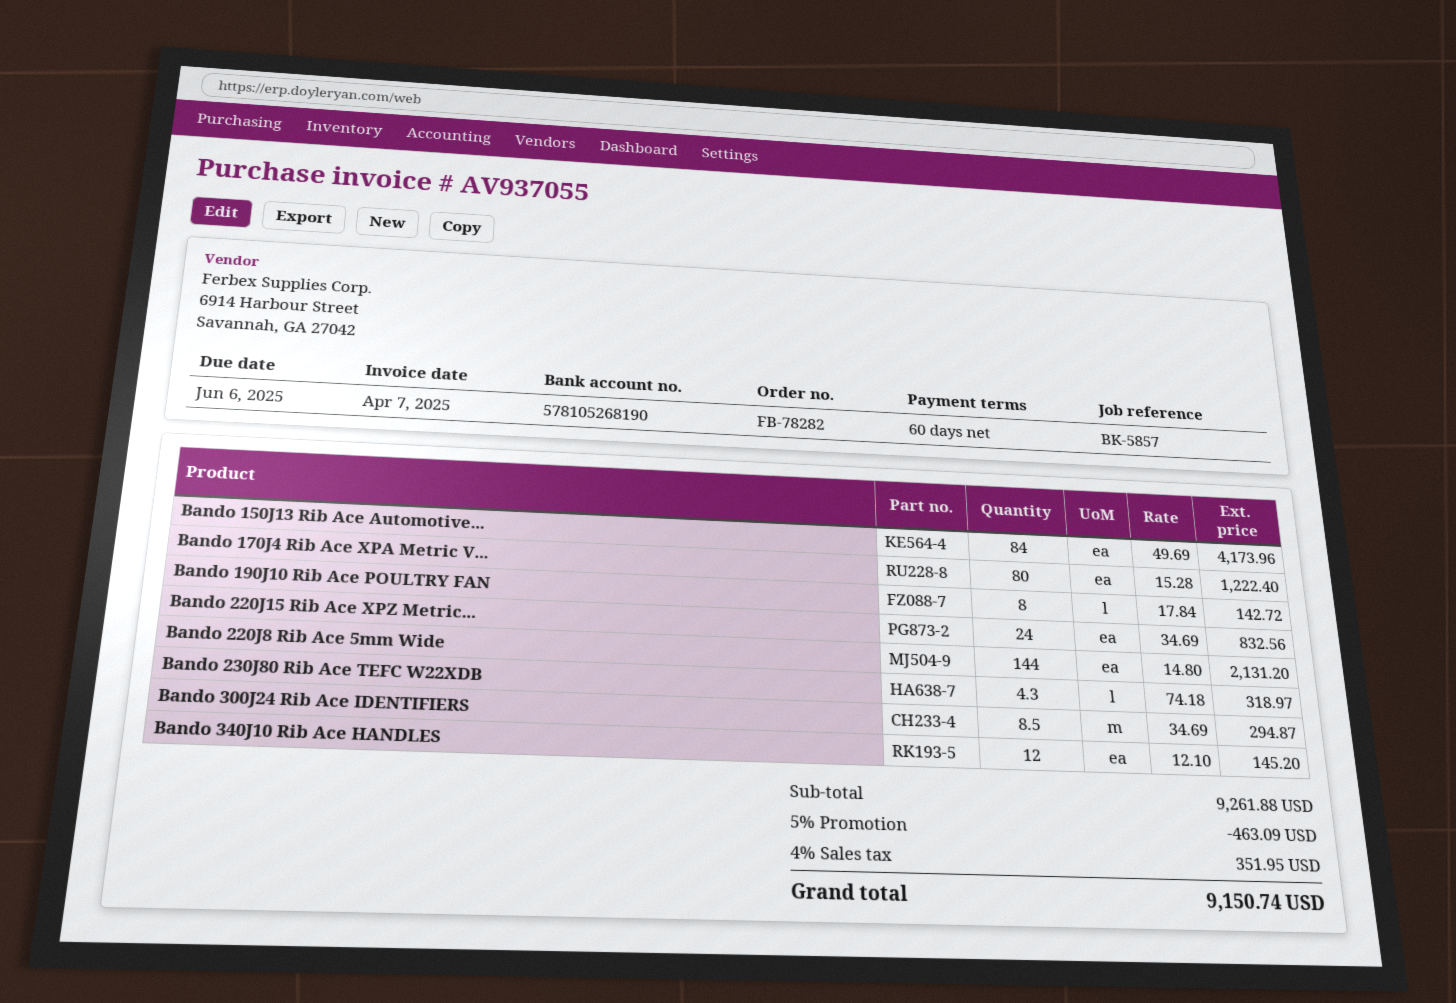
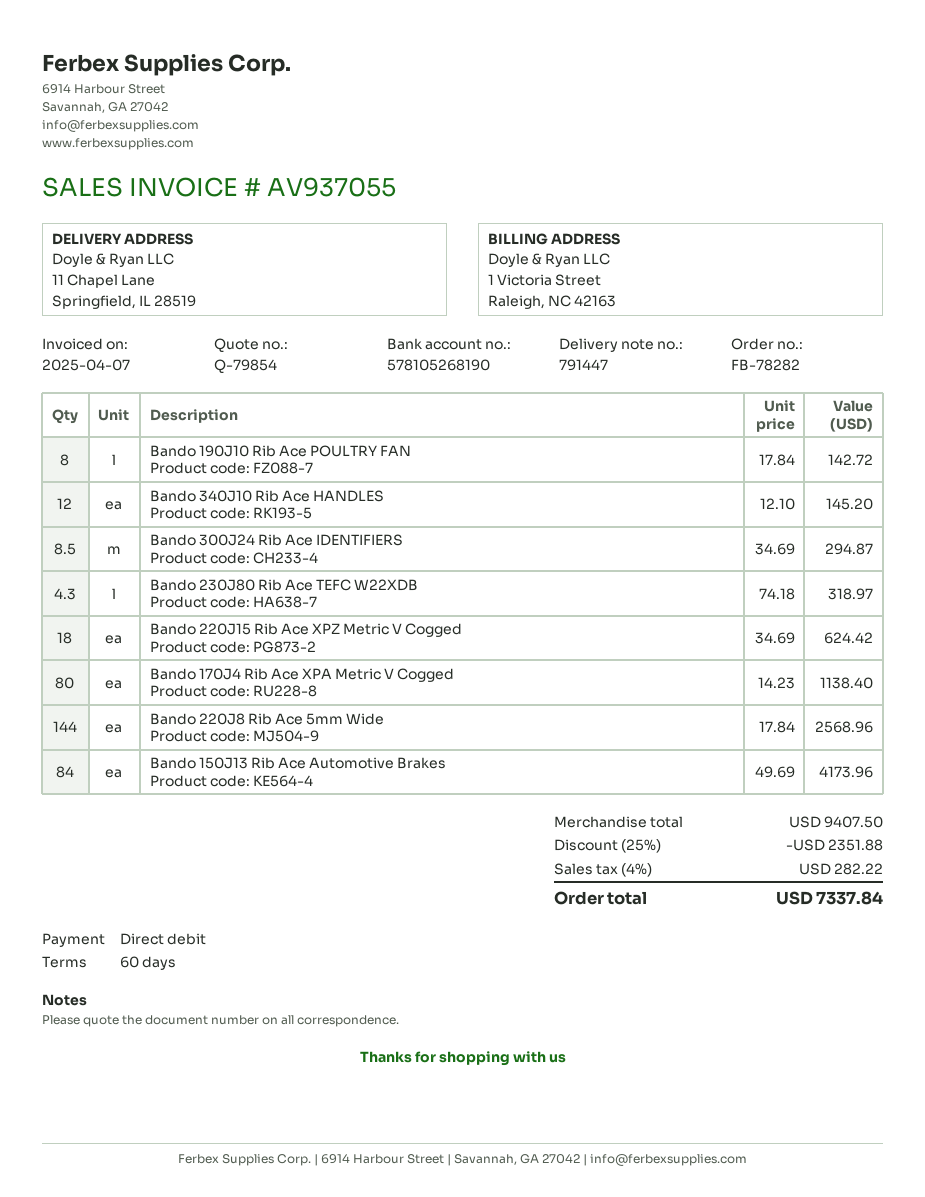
Bando 170J4 Rib Ace XPA Metric V...: 80 x 15.28 = 1222.40 -> 80 x 14.23 = 1138.40
Bando 220J15 Rib Ace XPZ Metric...: 24 x 34.69 = 832.56 -> 18 x 34.69 = 624.42
Bando 220J8 Rib Ace 5mm Wide: 144 x 14.80 = 2131.20 -> 144 x 17.84 = 2568.96
subtotal: 9261.88 -> 9407.50
discount: 5% = 463.09 -> 25% = 2351.88
tax: 4% = 351.95 -> 4% = 282.22
total: 9150.74 -> 7337.84

